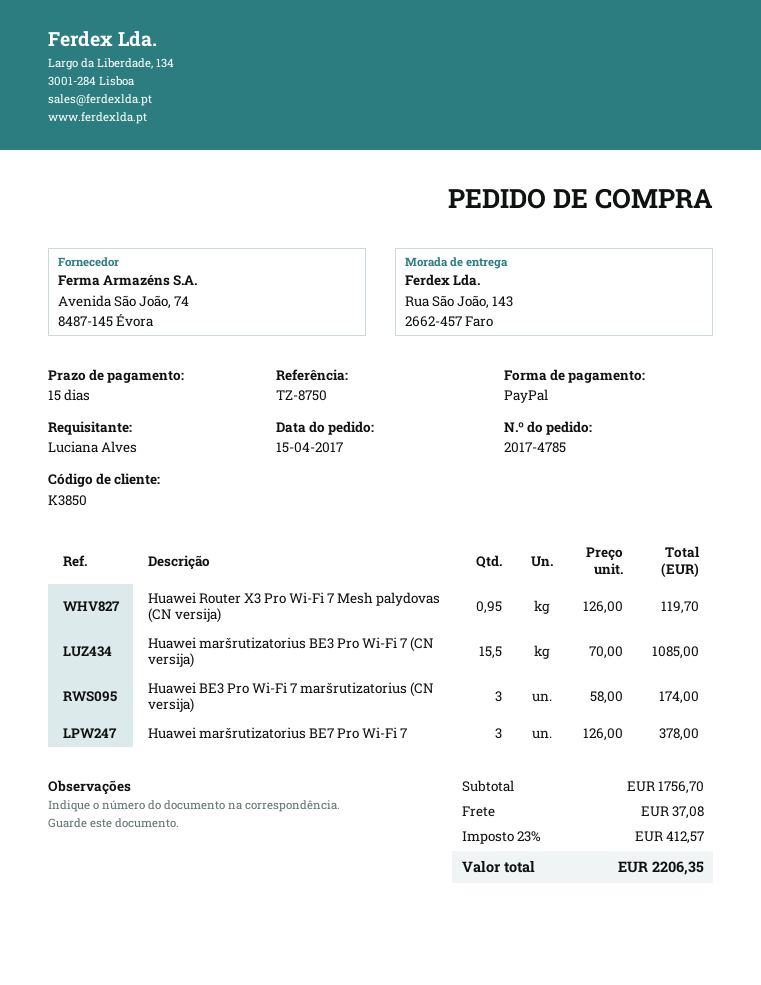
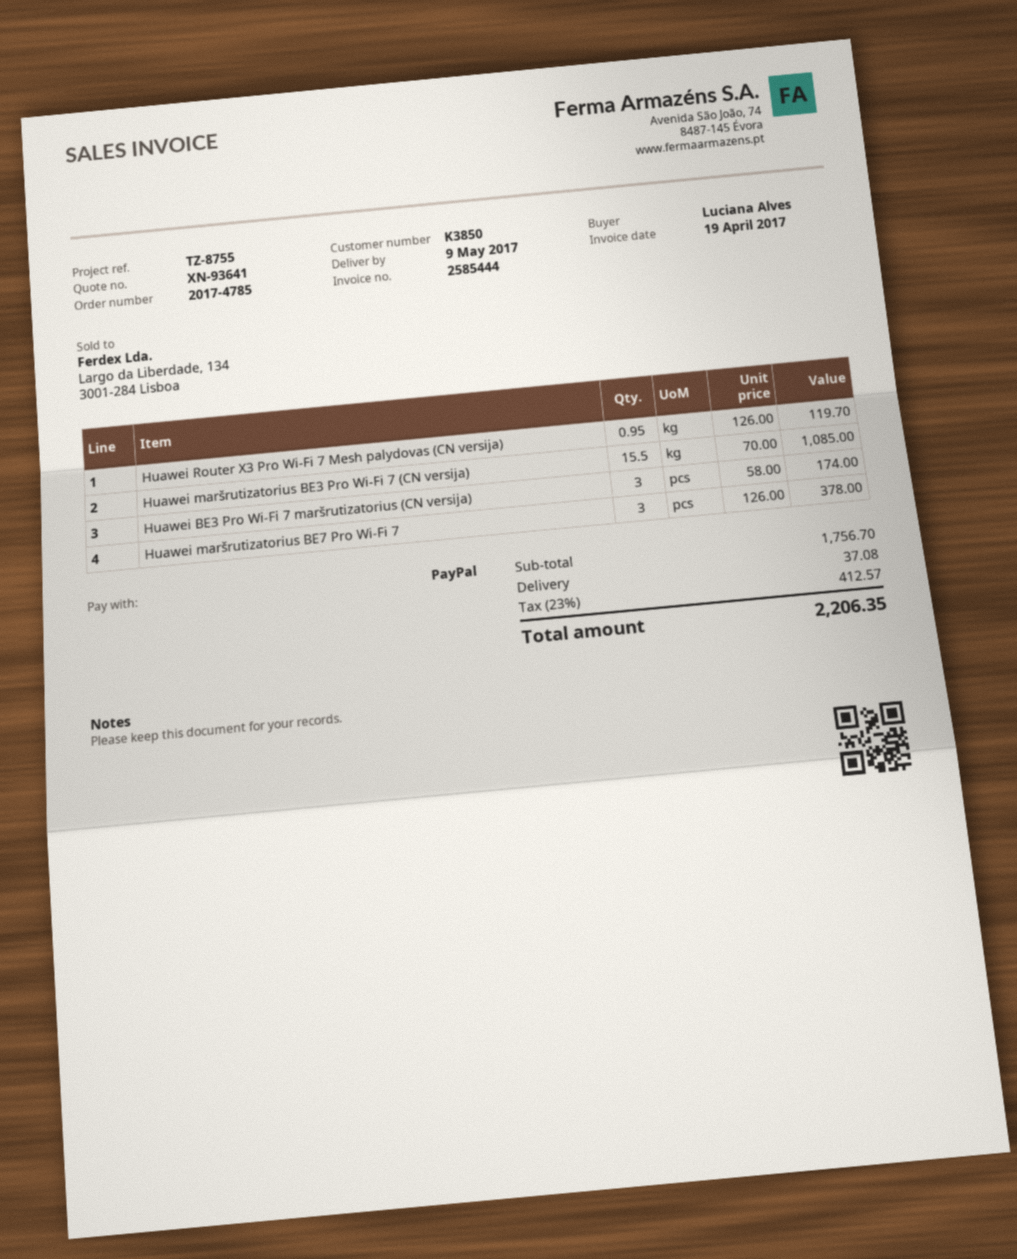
reference: TZ-8750 -> TZ-8755

